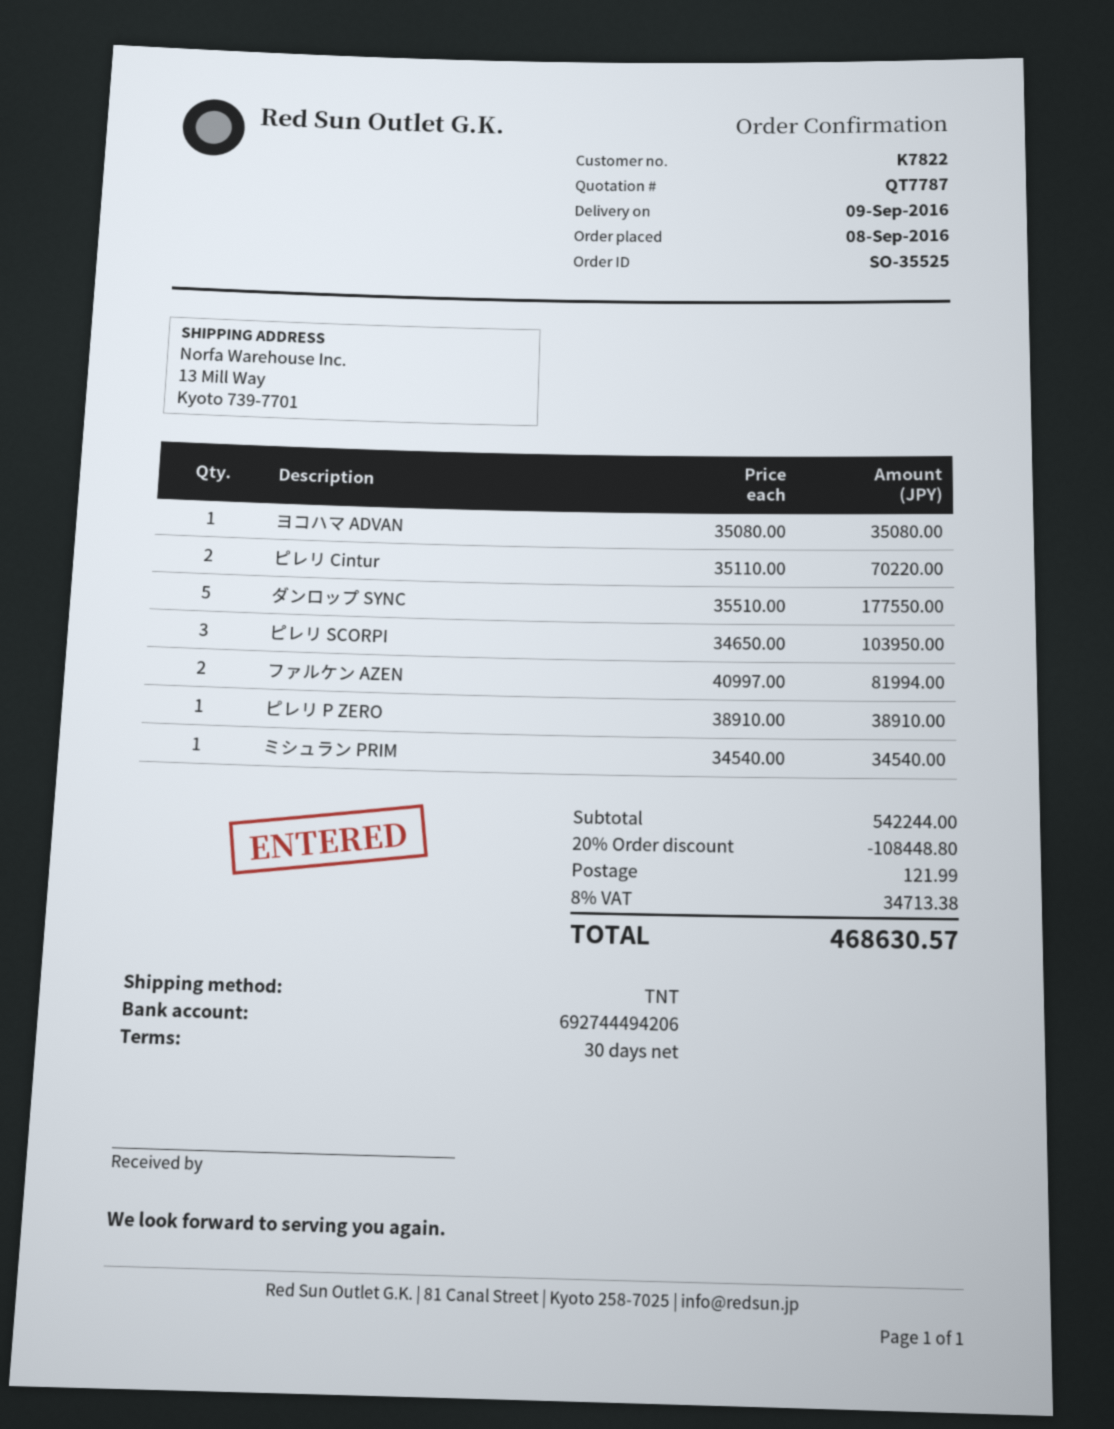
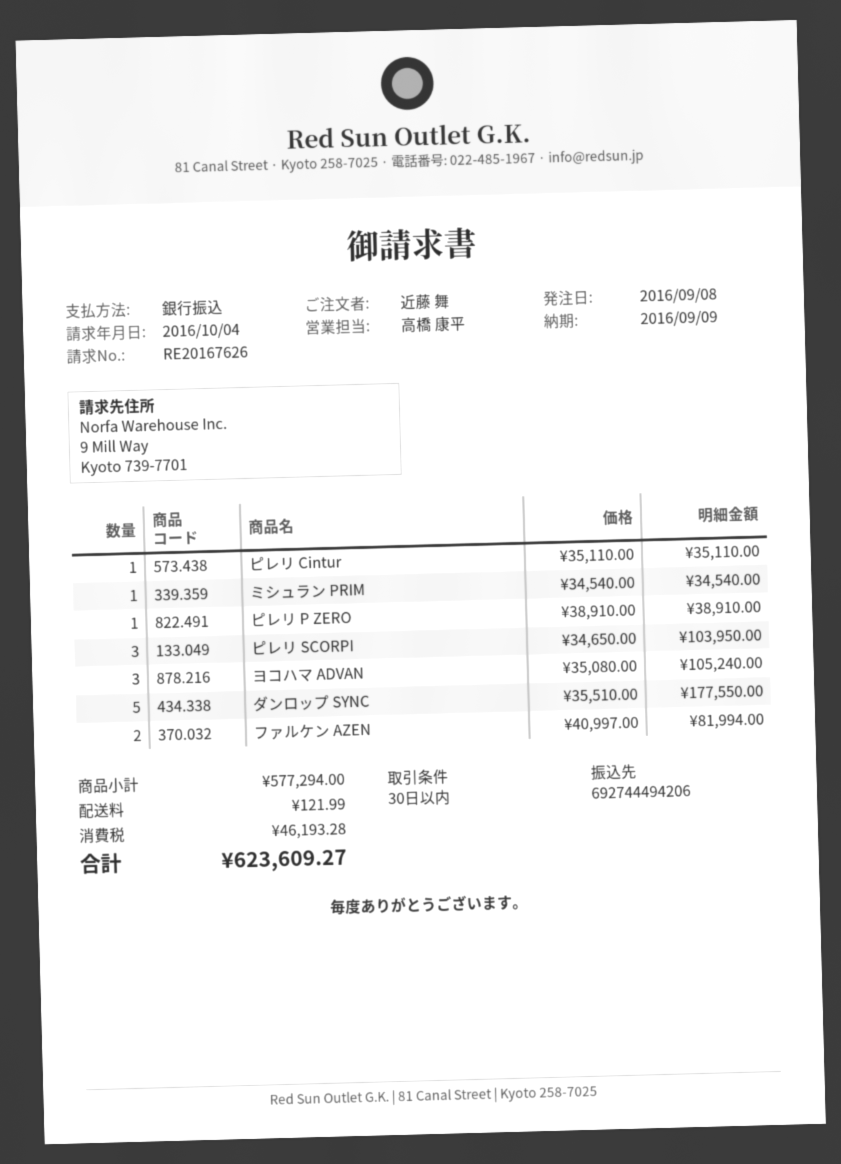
ヨコハマ ADVAN: 1 x 35080.00 = 35080.00 -> 3 x 35080.00 = 105240.00
ピレリ Cintur: 2 x 35110.00 = 70220.00 -> 1 x 35110.00 = 35110.00
subtotal: 542244.00 -> 577294.00
discount: 20% = 108448.80 -> none
tax: 34713.38 -> 46193.28
total: 468630.57 -> 623609.27

